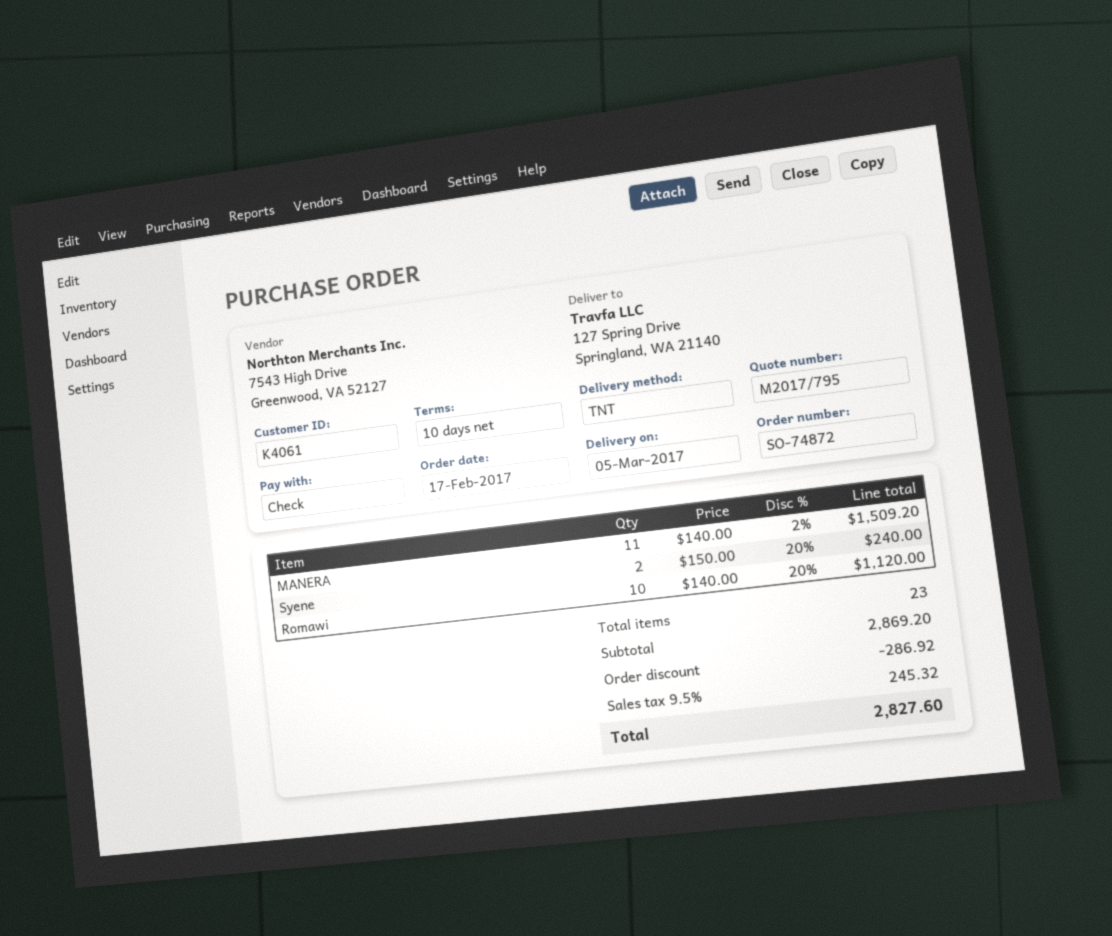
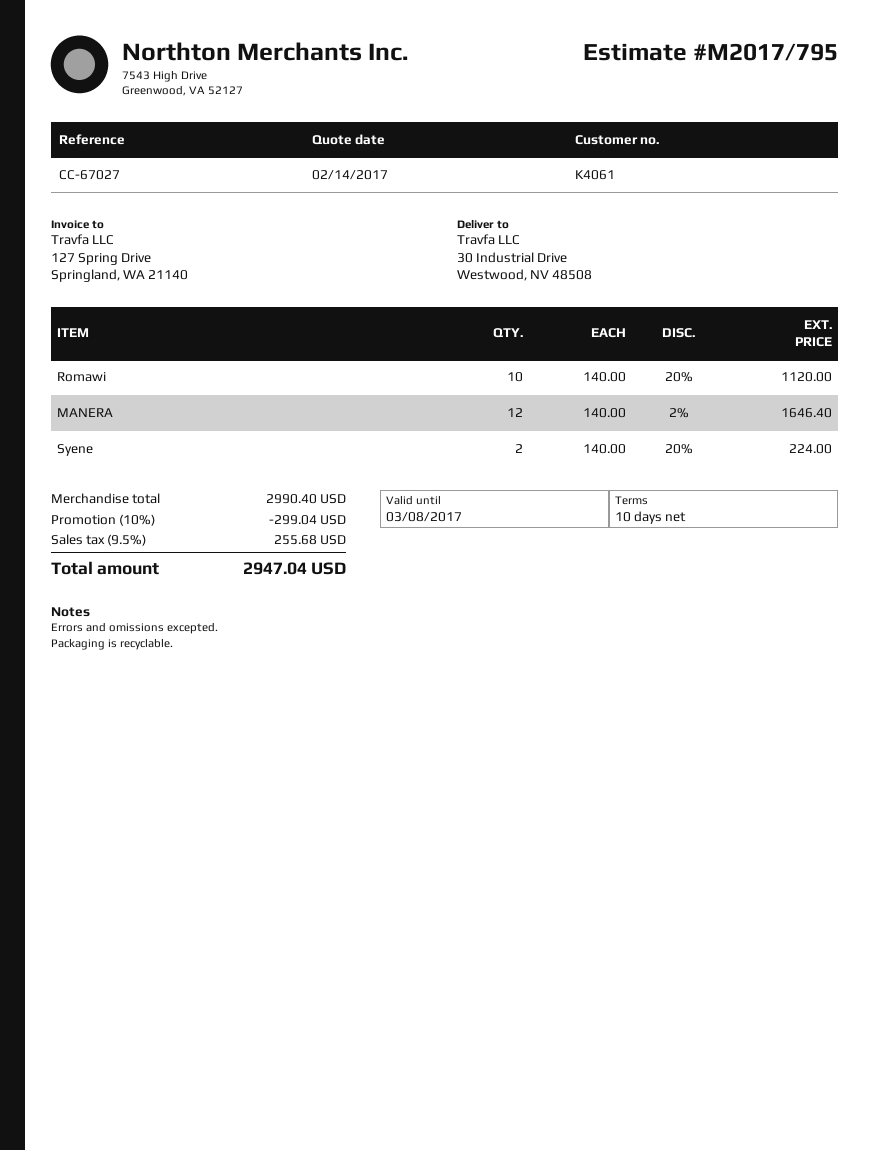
ship to: 127 Spring Drive, Springland, WA 21140 -> 30 Industrial Drive, Westwood, NV 48508
MANERA: 11 x 140.00 - 2% = 1509.20 -> 12 x 140.00 - 2% = 1646.40
Syene: 2 x 150.00 - 20% = 240.00 -> 2 x 140.00 - 20% = 224.00
subtotal: 2869.20 -> 2990.40
discount: 286.92 -> 299.04
tax: 9.5% = 245.32 -> 9.5% = 255.68
total: 2827.60 -> 2947.04

